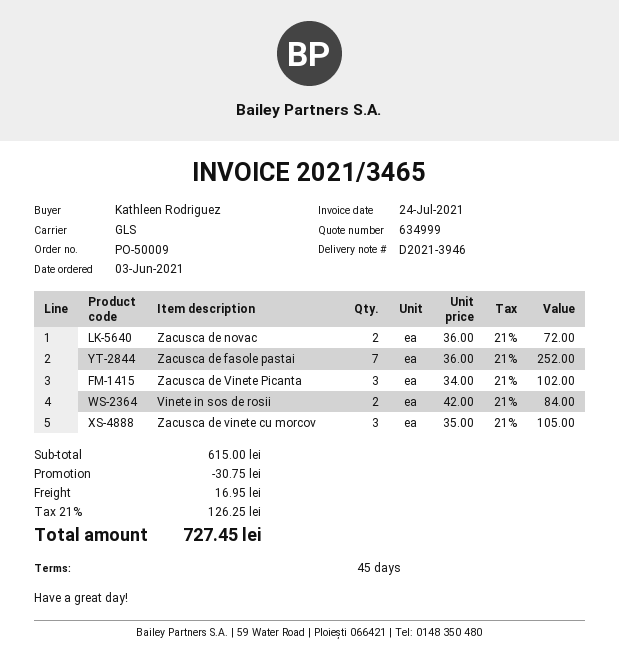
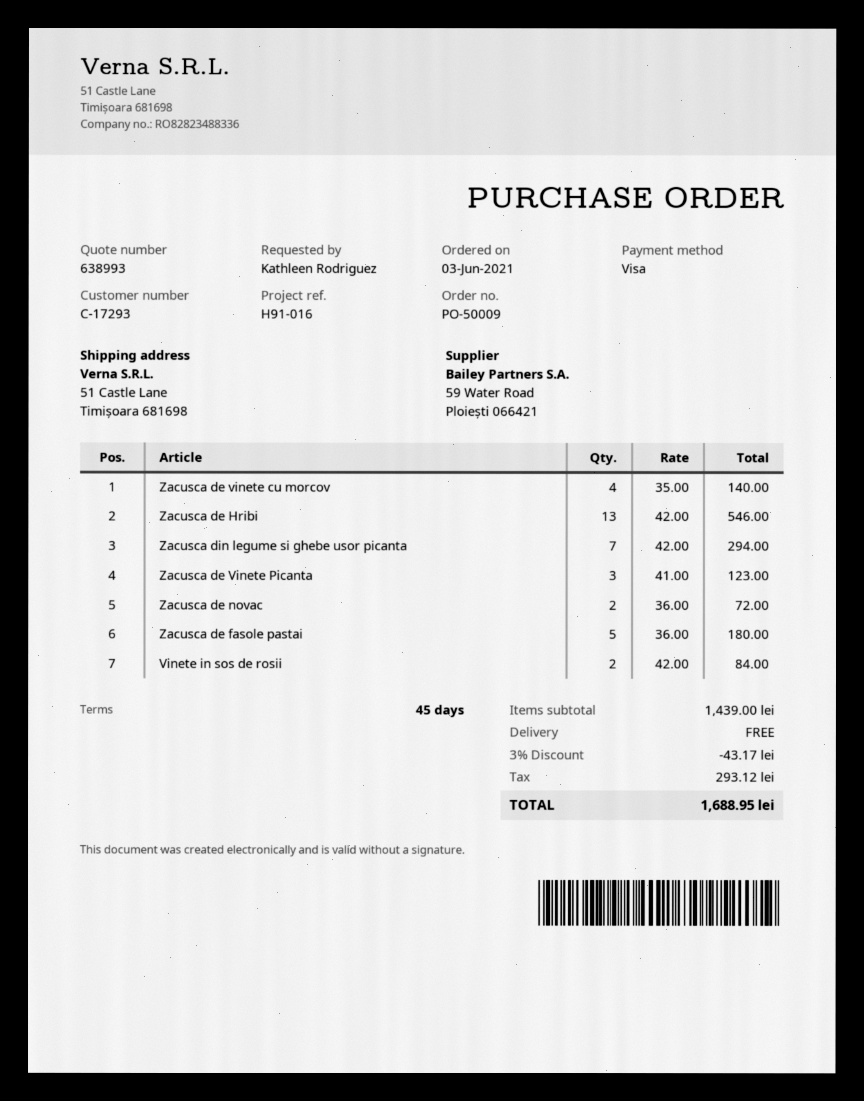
quote number: 634999 -> 638993
Zacusca de fasole pastai: 7 x 36.00 = 252.00 -> 5 x 36.00 = 180.00
Zacusca de Vinete Picanta: 3 x 34.00 = 102.00 -> 3 x 41.00 = 123.00
Zacusca de vinete cu morcov: 3 x 35.00 = 105.00 -> 4 x 35.00 = 140.00
Zacusca de Hribi: none -> 13 x 42.00 = 546.00
Zacusca din legume si ghebe usor picanta: none -> 7 x 42.00 = 294.00
subtotal: 615.00 -> 1439.00
discount: 30.75 -> 43.17
shipping: 16.95 -> 0.00
tax: 126.25 -> 293.12
total: 727.45 -> 1688.95

